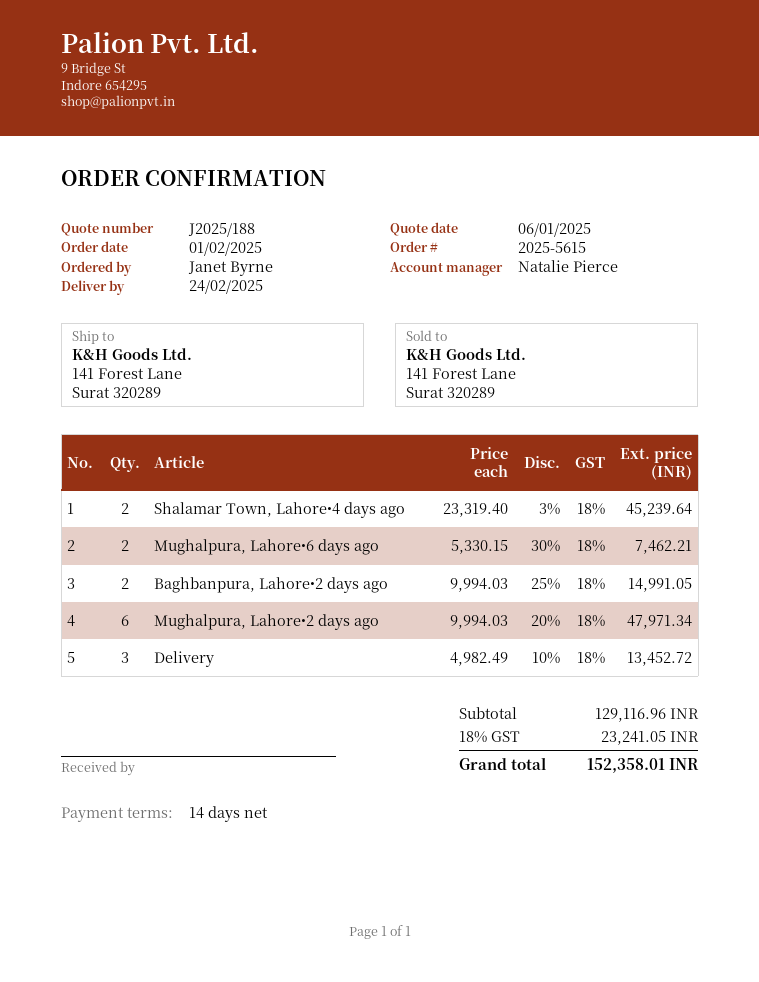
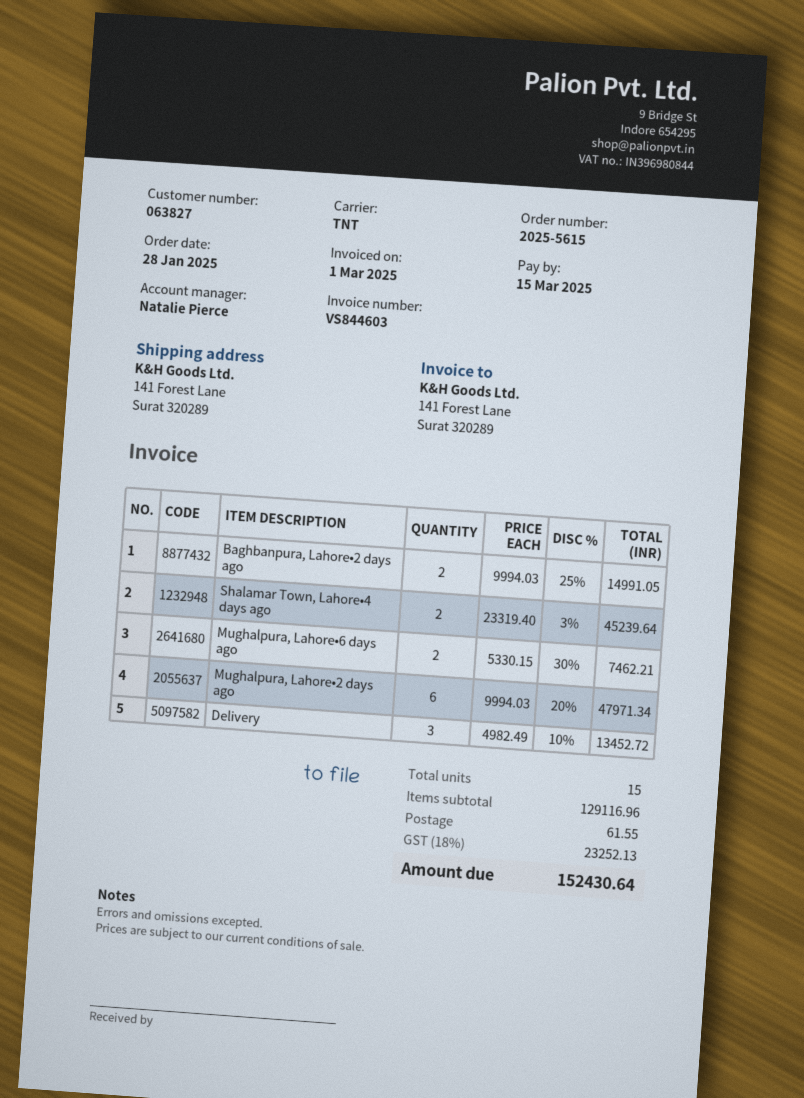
order date: 2025-02-01 -> 2025-01-28
shipping: none -> 61.55
tax: 18% = 23241.05 -> 18% = 23252.13
total: 152358.01 -> 152430.64

